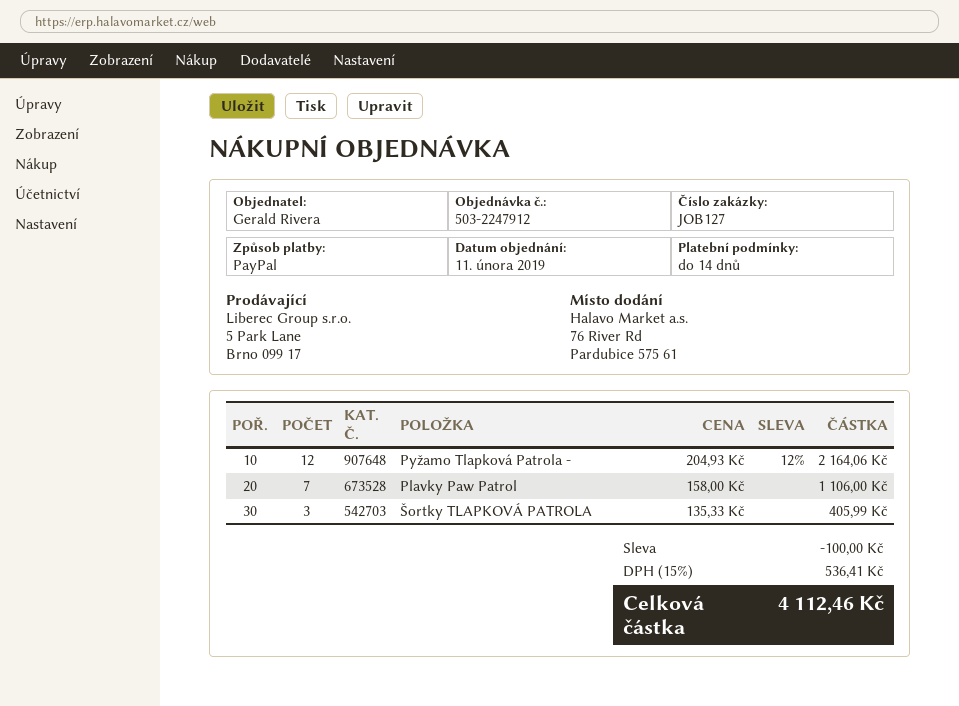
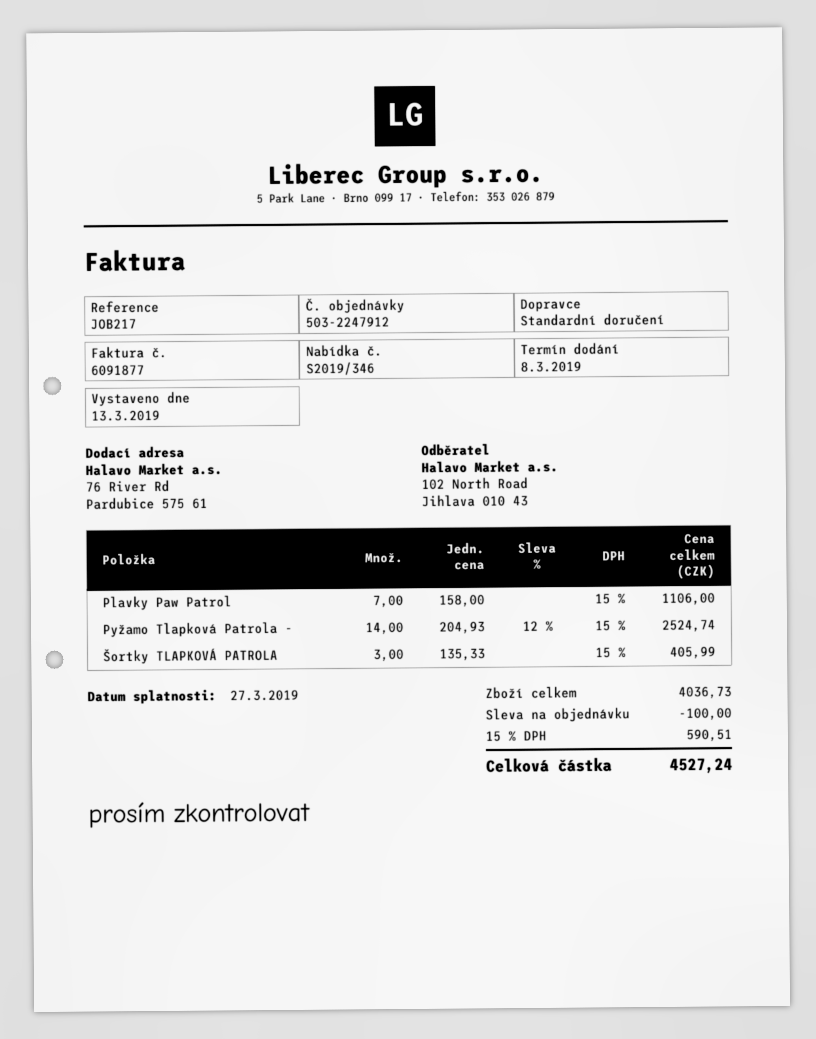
reference: JOB127 -> JOB217
Pyžamo Tlapková Patrola -: 12 x 204.93 - 12% = 2164.06 -> 14 x 204.93 - 12% = 2524.74
tax: 15% = 536.41 -> 15% = 590.51
total: 4112.46 -> 4527.24

